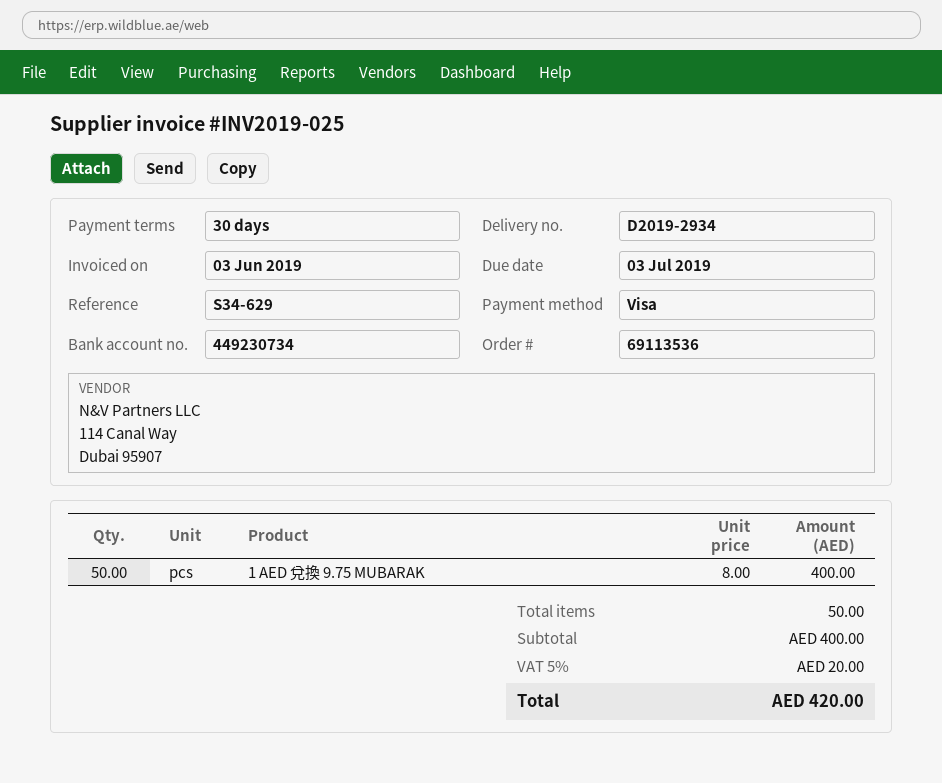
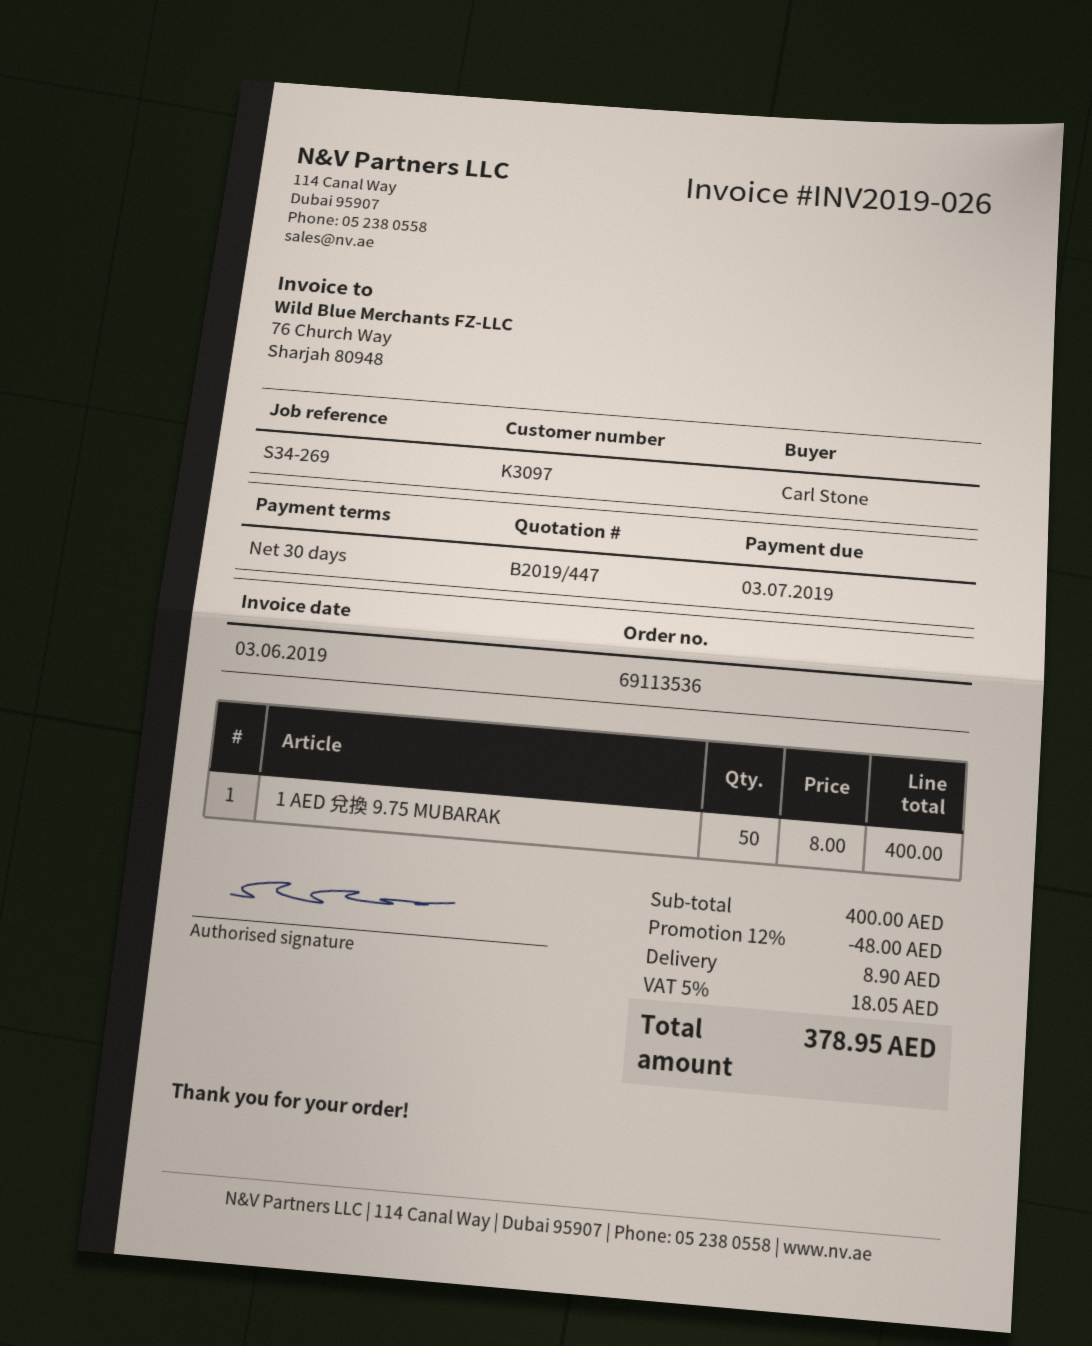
invoice number: INV2019-025 -> INV2019-026
reference: S34-629 -> S34-269
discount: none -> 12% = 48.00
shipping: none -> 8.90
tax: 5% = 20.00 -> 5% = 18.05
total: 420.00 -> 378.95

